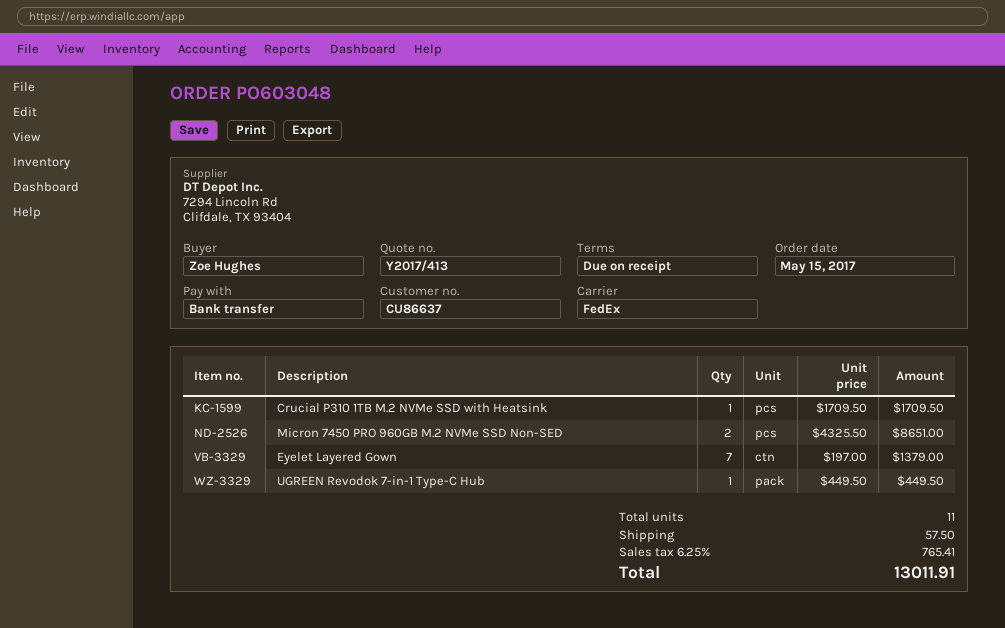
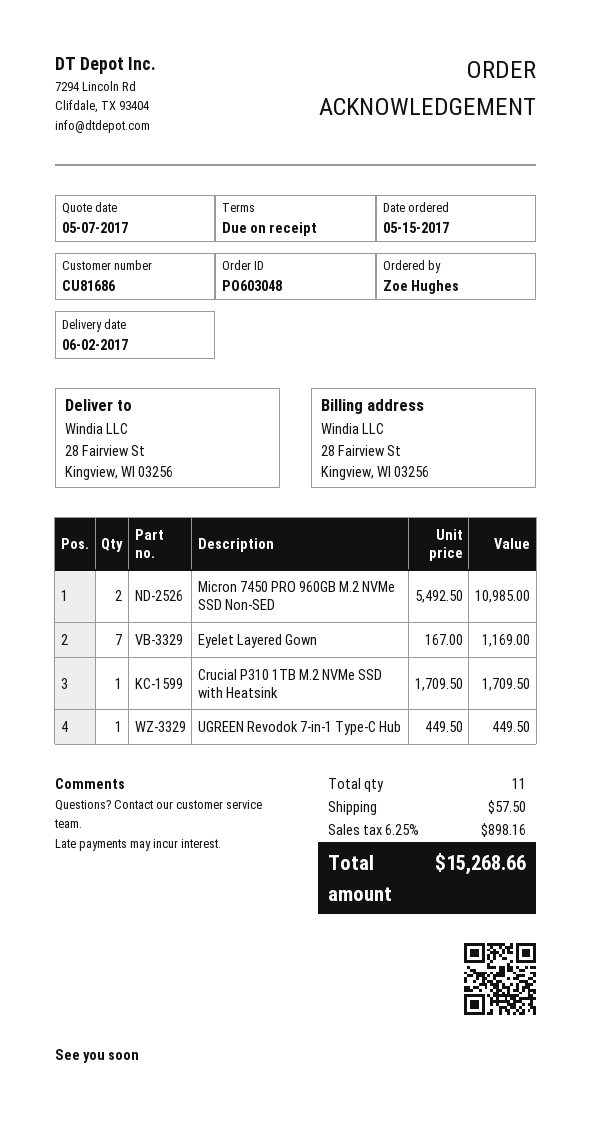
customer number: CU86637 -> CU81686
Micron 7450 PRO 960GB M.2 NVMe SSD Non-SED: 2 x 4325.50 = 8651.00 -> 2 x 5492.50 = 10985.00
Eyelet Layered Gown: 7 x 197.00 = 1379.00 -> 7 x 167.00 = 1169.00
tax: 6.25% = 765.41 -> 6.25% = 898.16
total: 13011.91 -> 15268.66

